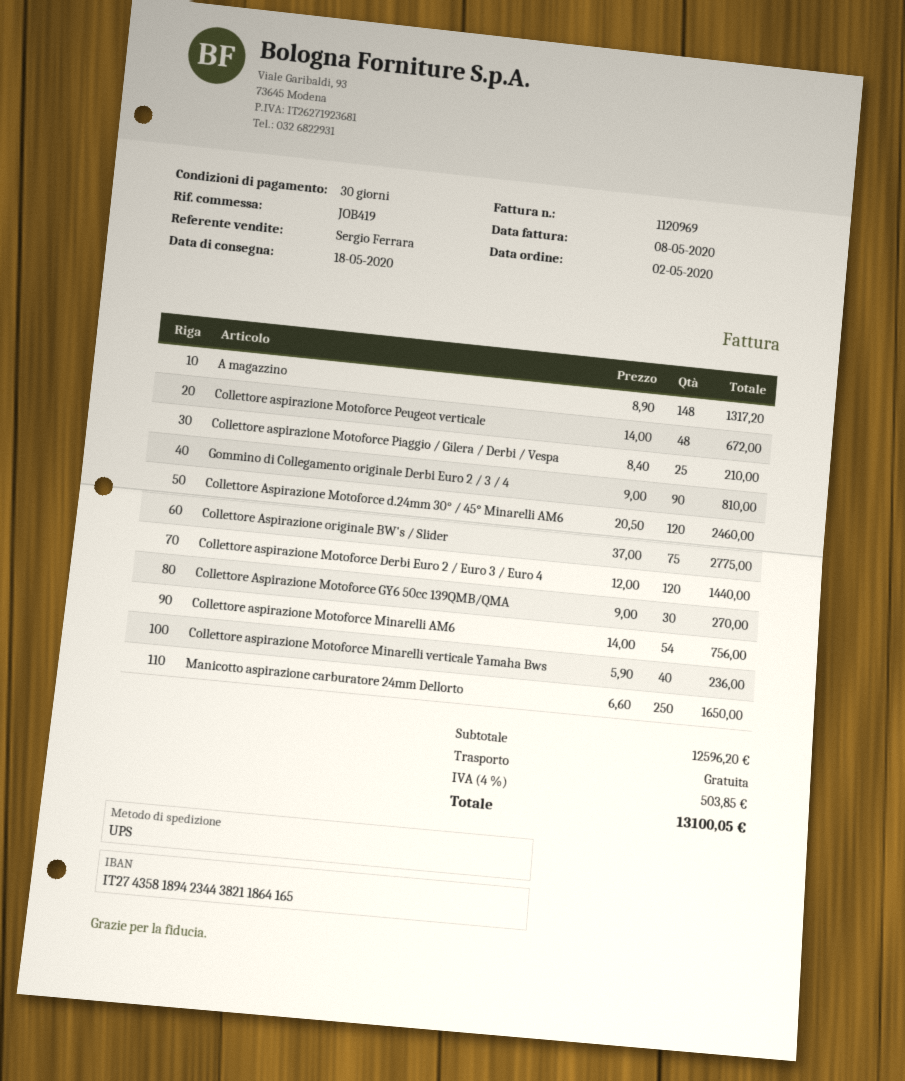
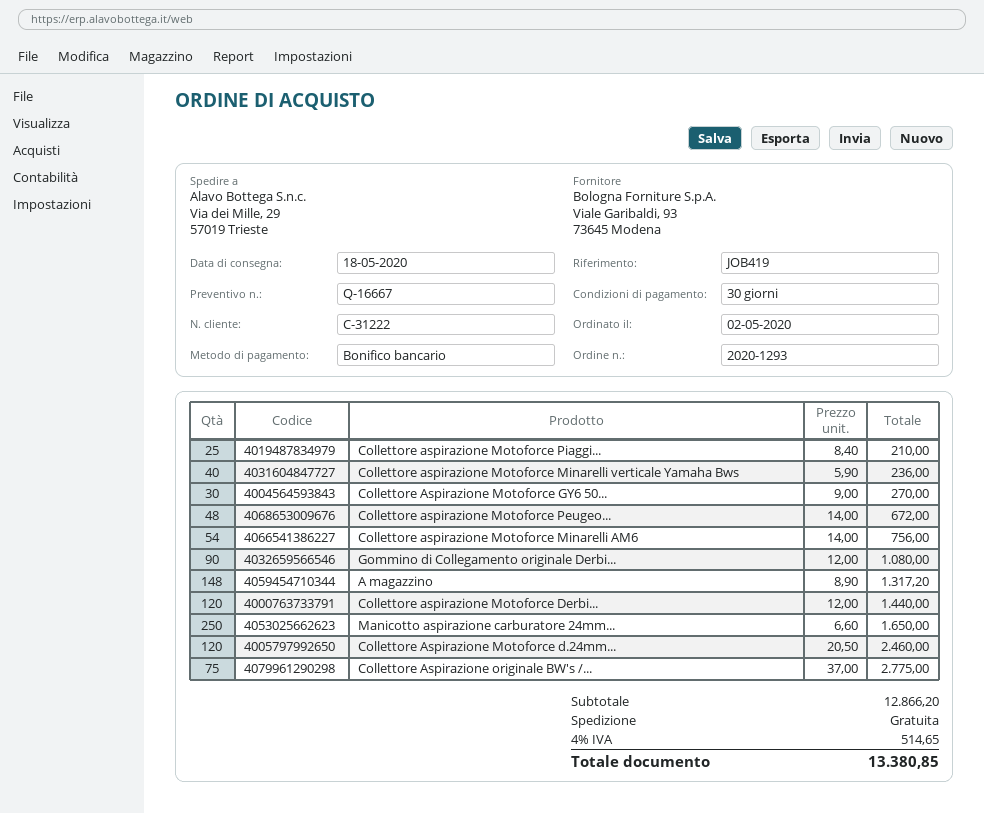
Gommino di Collegamento originale Derbi Euro 2 / 3 / 4: 90 x 9.00 = 810.00 -> 90 x 12.00 = 1080.00
subtotal: 12596.20 -> 12866.20
tax: 4% = 503.85 -> 4% = 514.65
total: 13100.05 -> 13380.85

